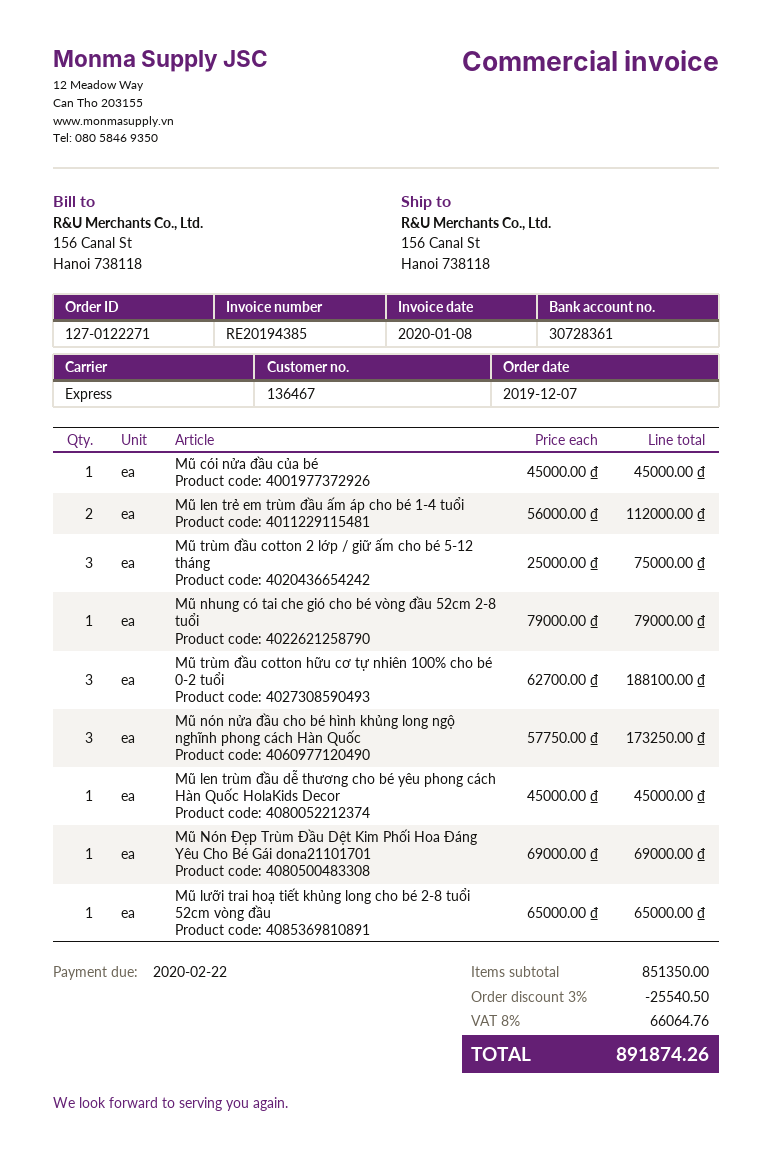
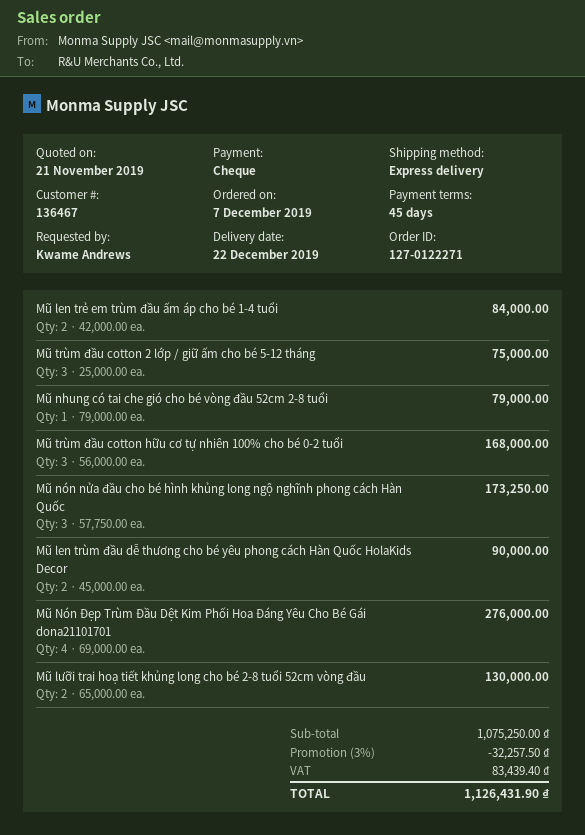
Mũ cói nửa đầu của bé: 1 x 45000.00 = 45000.00 -> none
Mũ len trẻ em trùm đầu ấm áp cho bé 1-4 tuổi: 2 x 56000.00 = 112000.00 -> 2 x 42000.00 = 84000.00
Mũ trùm đầu cotton hữu cơ tự nhiên 100% cho bé 0-2 tuổi: 3 x 62700.00 = 188100.00 -> 3 x 56000.00 = 168000.00
Mũ len trùm đầu dễ thương cho bé yêu phong cách Hàn Quốc HolaKids Decor: 1 x 45000.00 = 45000.00 -> 2 x 45000.00 = 90000.00
Mũ Nón Đẹp Trùm Đầu Dệt Kim Phối Hoa Đáng Yêu Cho Bé Gái dona21101701: 1 x 69000.00 = 69000.00 -> 4 x 69000.00 = 276000.00
Mũ lưỡi trai hoạ tiết khủng long cho bé 2-8 tuổi 52cm vòng đầu: 1 x 65000.00 = 65000.00 -> 2 x 65000.00 = 130000.00
subtotal: 851350.00 -> 1075250.00
discount: 3% = 25540.50 -> 3% = 32257.50
tax: 66064.76 -> 83439.40
total: 891874.26 -> 1126431.90

